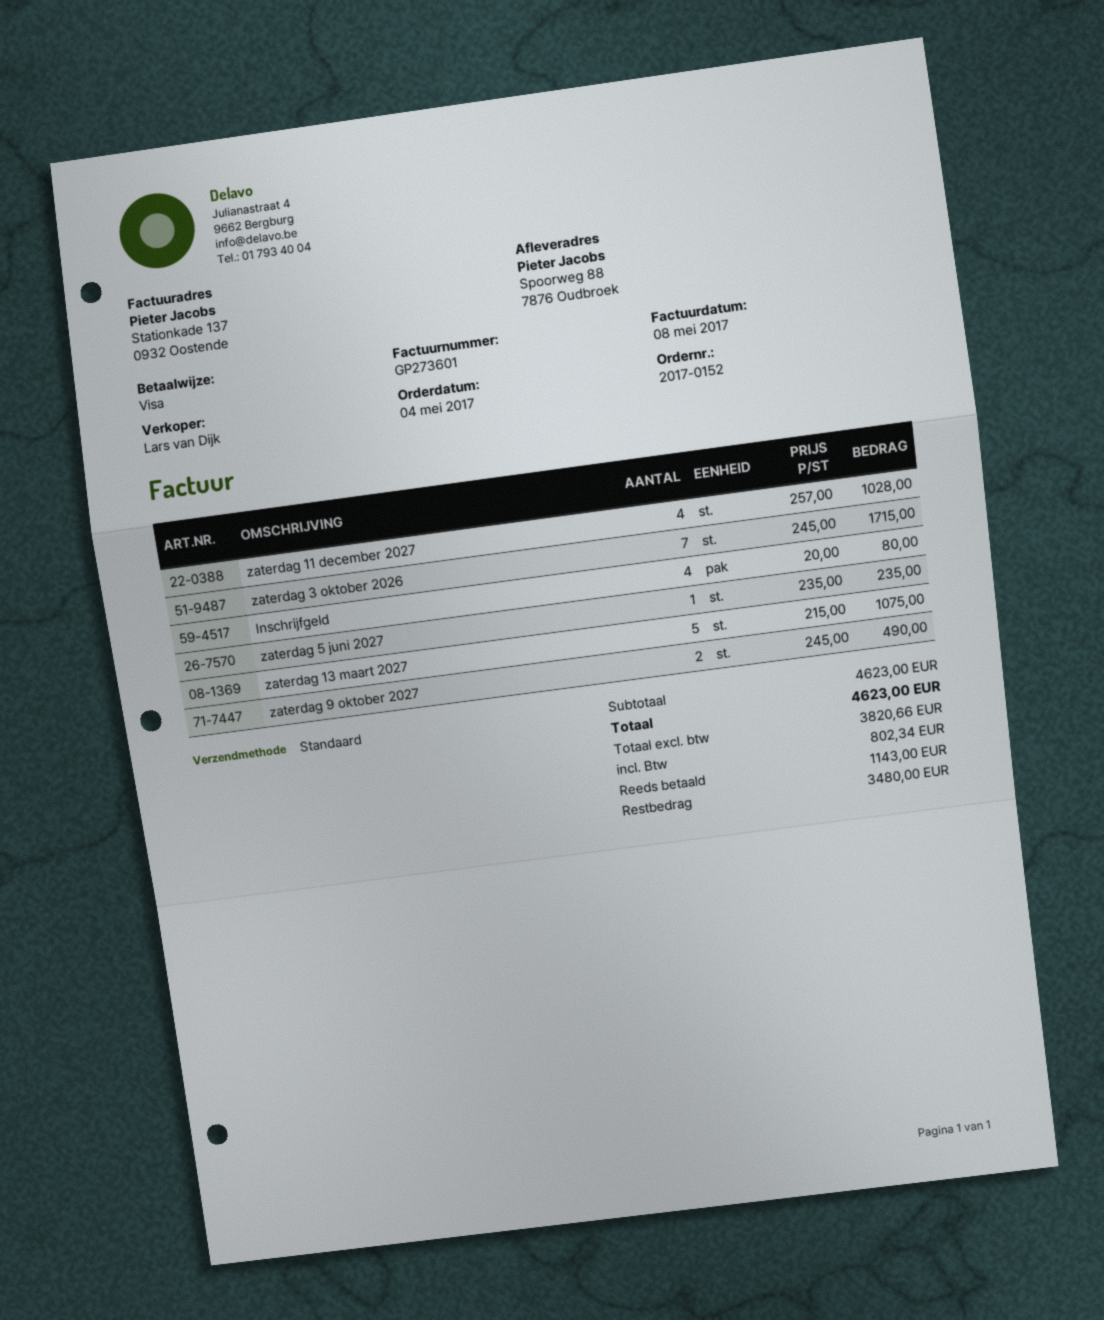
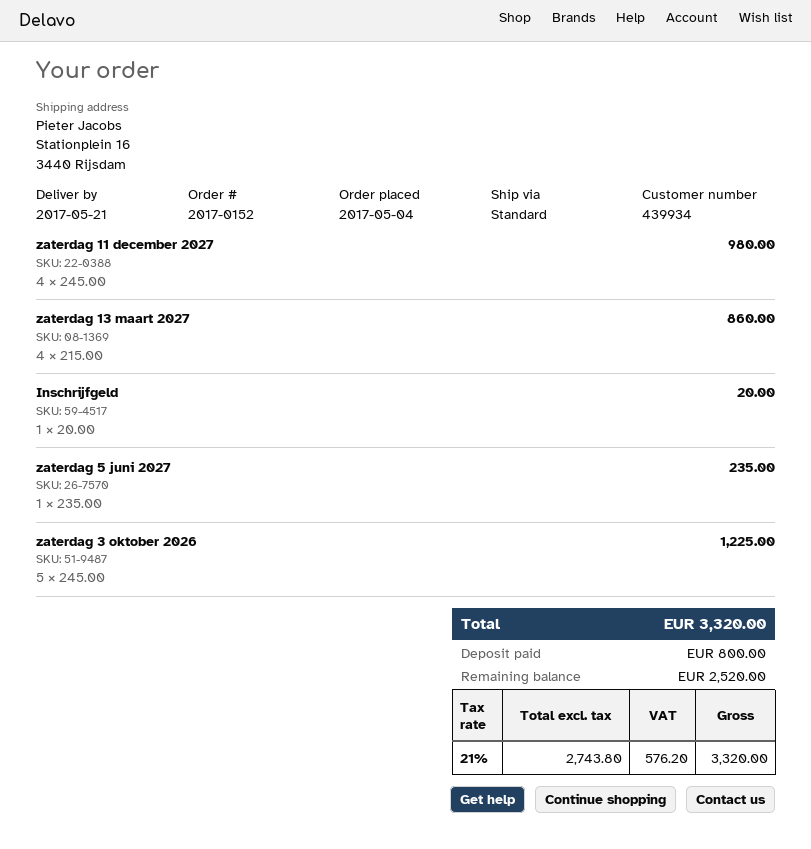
ship to: Spoorweg 88, 7876 Oudbroek -> Stationplein 16, 3440 Rijsdam
zaterdag 11 december 2027: 4 x 257.00 = 1028.00 -> 4 x 245.00 = 980.00
zaterdag 3 oktober 2026: 7 x 245.00 = 1715.00 -> 5 x 245.00 = 1225.00
Inschrijfgeld: 4 x 20.00 = 80.00 -> 1 x 20.00 = 20.00
zaterdag 13 maart 2027: 5 x 215.00 = 1075.00 -> 4 x 215.00 = 860.00
zaterdag 9 oktober 2027: 2 x 245.00 = 490.00 -> none
net: 3820.66 -> 2743.80
tax: 802.34 -> 576.20
total: 4623.00 -> 3320.00
deposit: 1143.00 -> 800.00
balance: 3480.00 -> 2520.00

